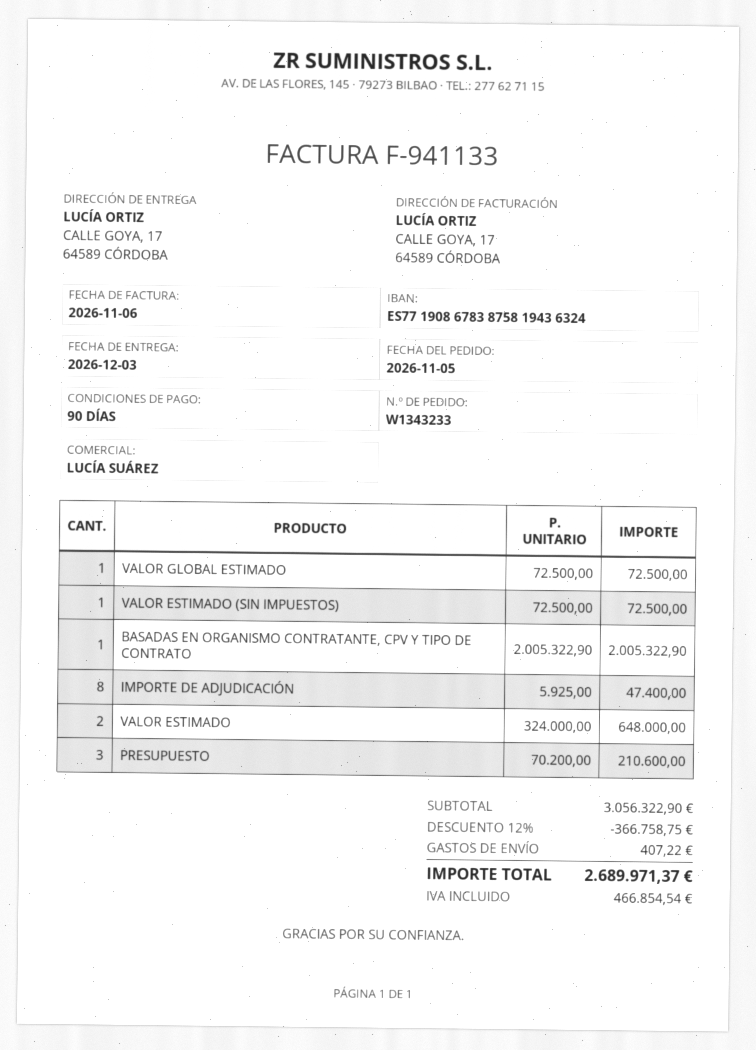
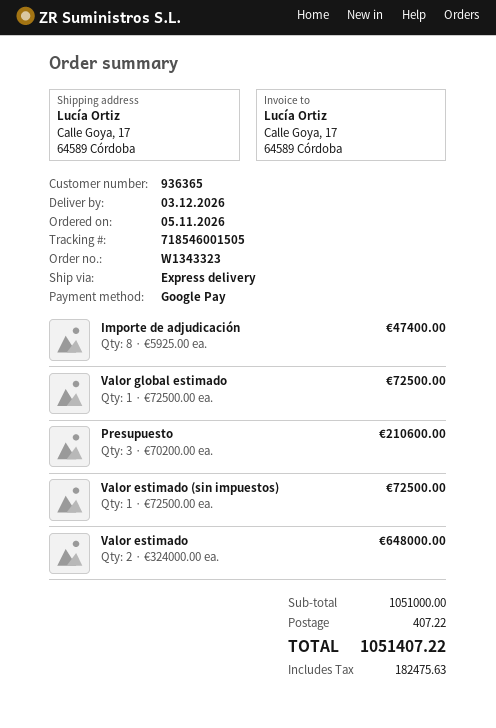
order number: W1343233 -> W1343323
BASADAS EN ORGANISMO CONTRATANTE, CPV Y TIPO DE CONTRATO: 1 x 2005322.90 = 2005322.90 -> none
subtotal: 3056322.90 -> 1051000.00
discount: 12% = 366758.75 -> none
tax: 466854.54 -> 182475.63
total: 2689971.37 -> 1051407.22

